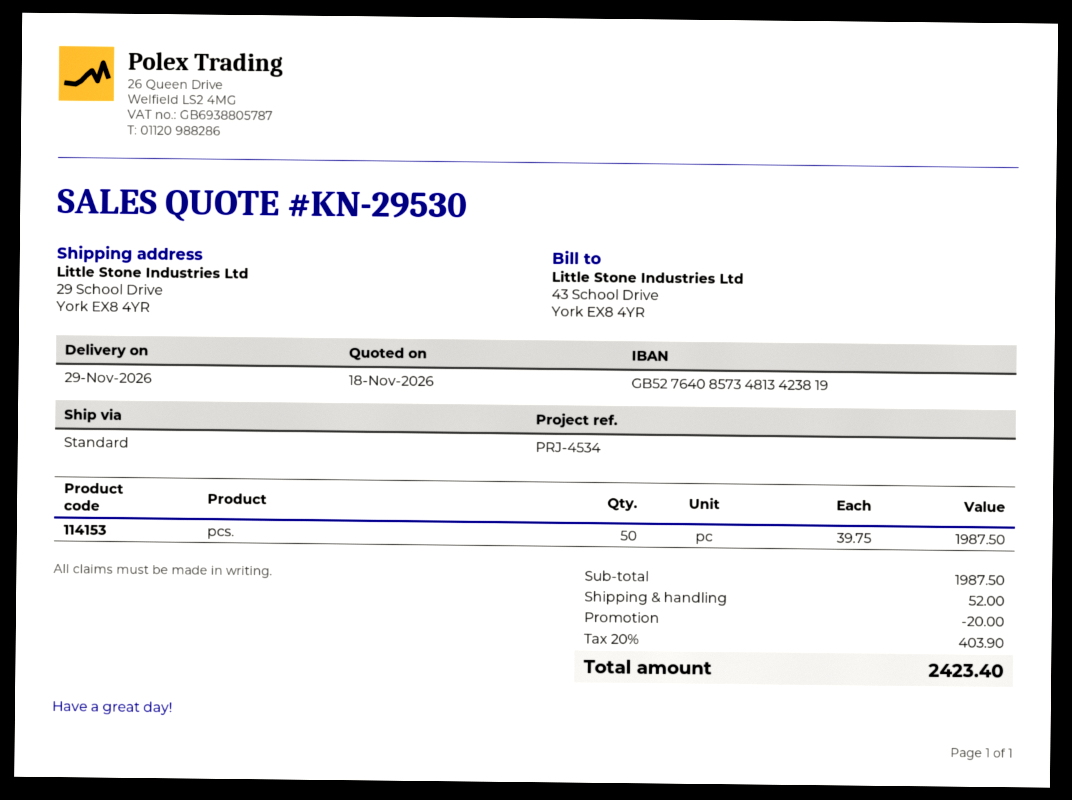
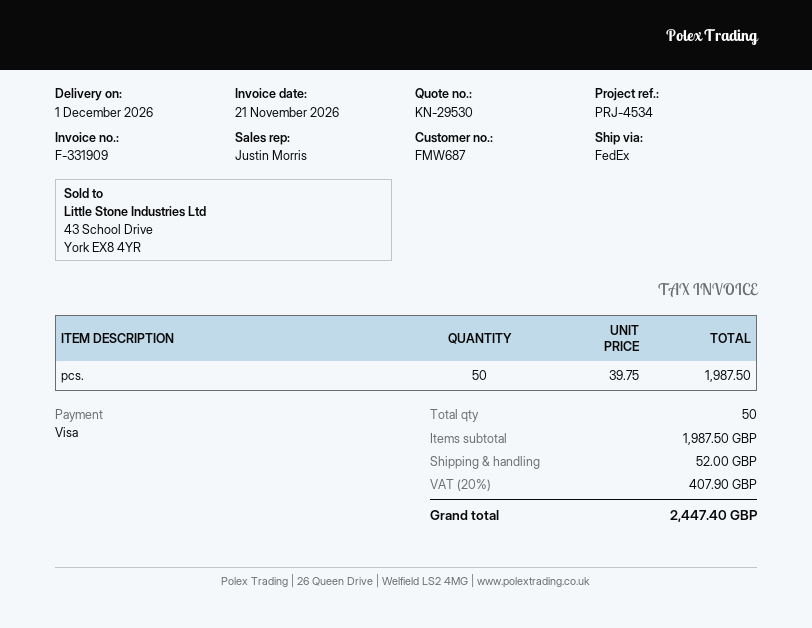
delivery date: 2026-11-29 -> 2026-12-01
shipping method: standard -> FedEx
discount: 20.00 -> none
tax: 20% = 403.90 -> 20% = 407.90
total: 2423.40 -> 2447.40

